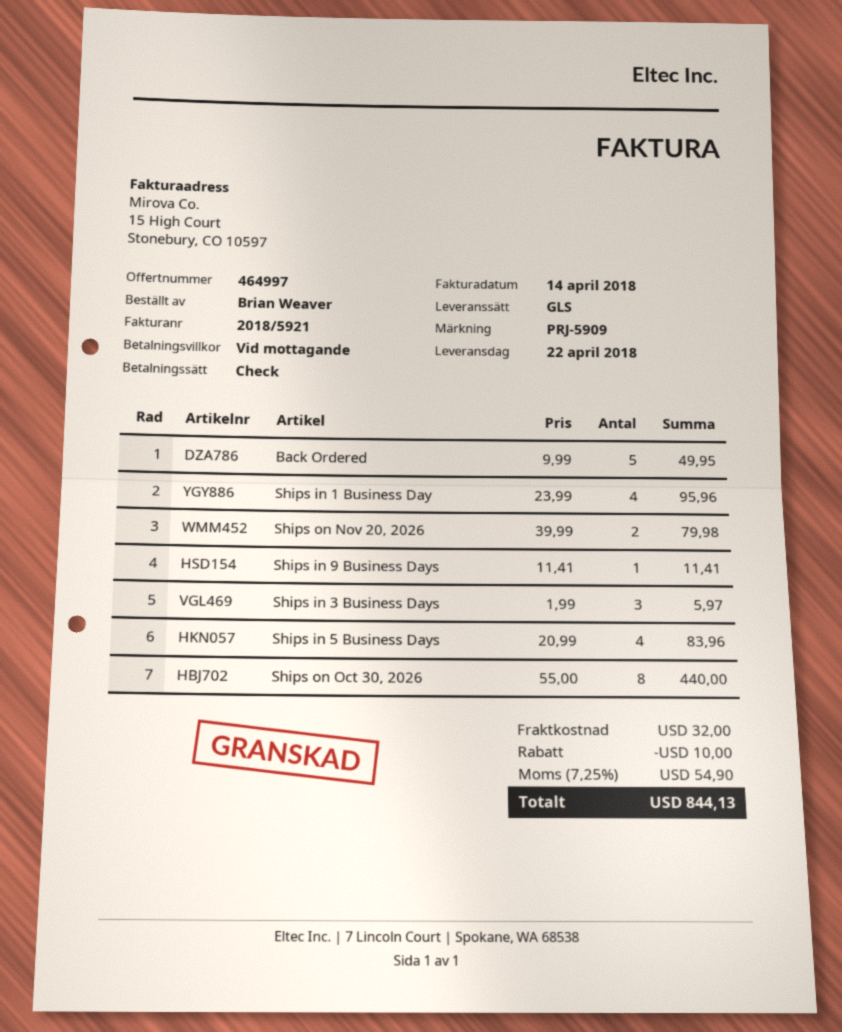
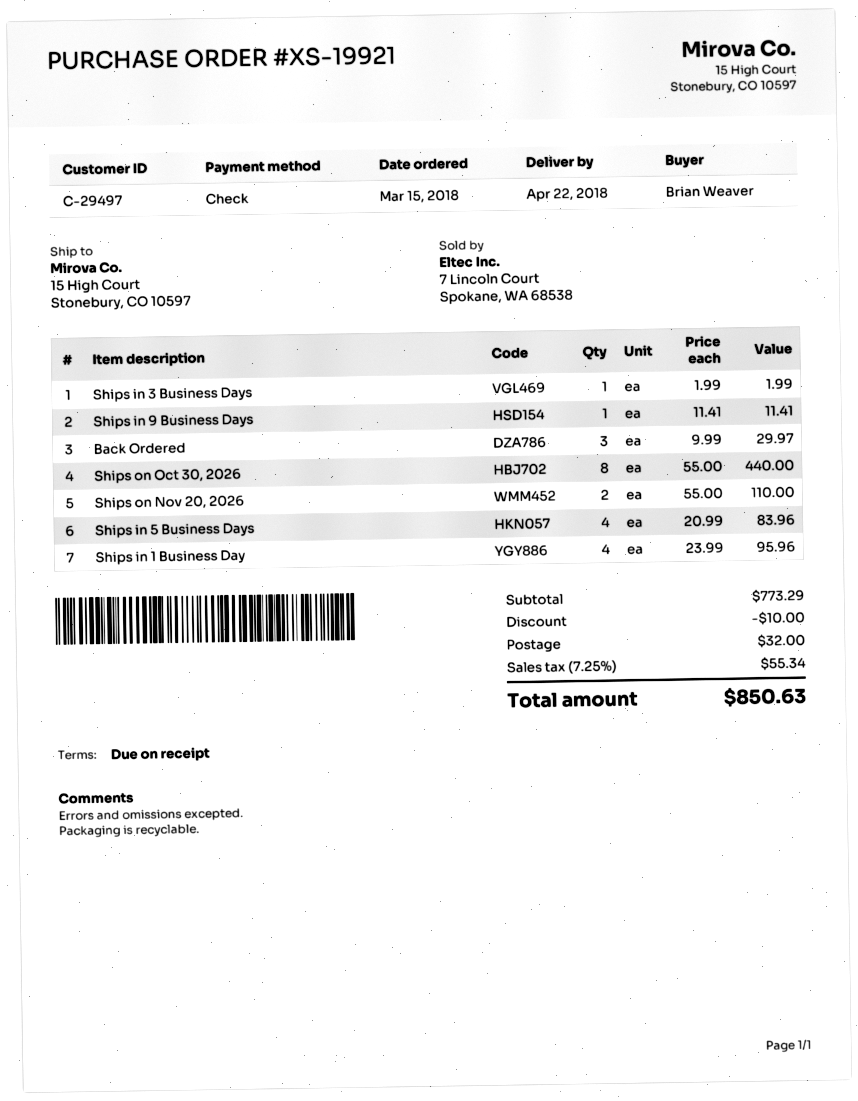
Back Ordered: 5 x 9.99 = 49.95 -> 3 x 9.99 = 29.97
Ships on Nov 20, 2026: 2 x 39.99 = 79.98 -> 2 x 55.00 = 110.00
Ships in 3 Business Days: 3 x 1.99 = 5.97 -> 1 x 1.99 = 1.99
tax: 7.25% = 54.90 -> 7.25% = 55.34
total: 844.13 -> 850.63

